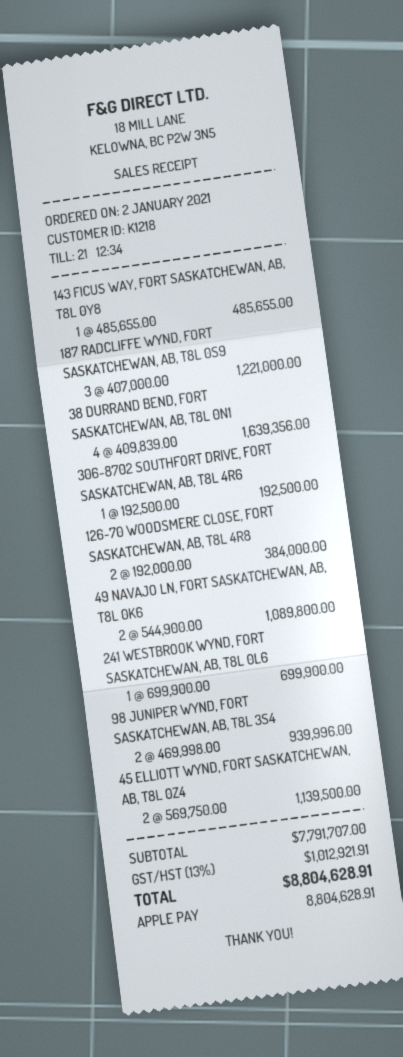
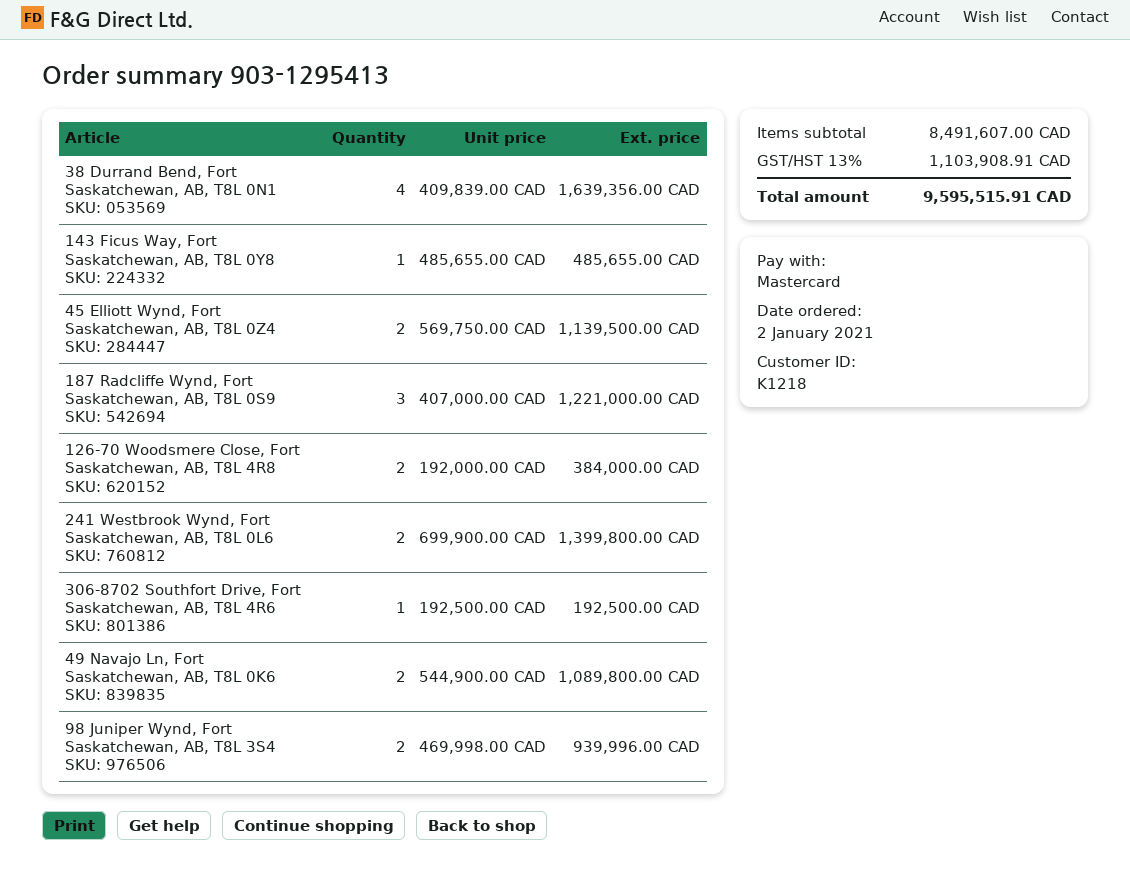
payment method: Apple Pay -> Mastercard
241 WESTBROOK WYND, FORT SASKATCHEWAN, AB, T8L 0L6: 1 x 699900.00 = 699900.00 -> 2 x 699900.00 = 1399800.00
subtotal: 7791707.00 -> 8491607.00
tax: 13% = 1012921.91 -> 13% = 1103908.91
total: 8804628.91 -> 9595515.91

